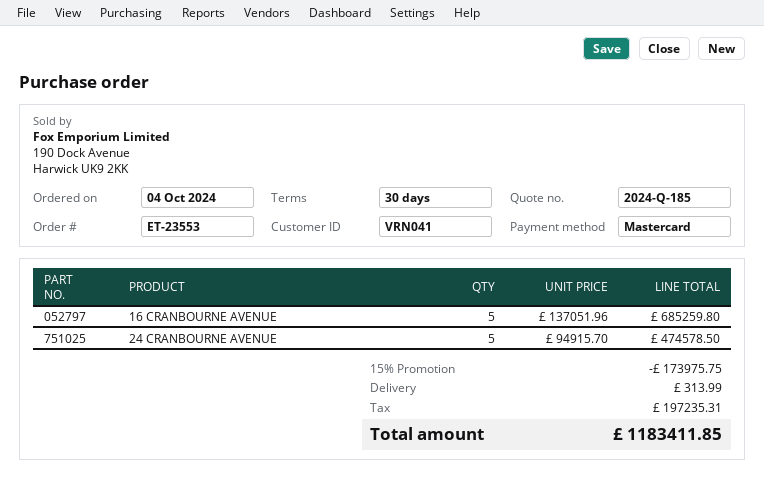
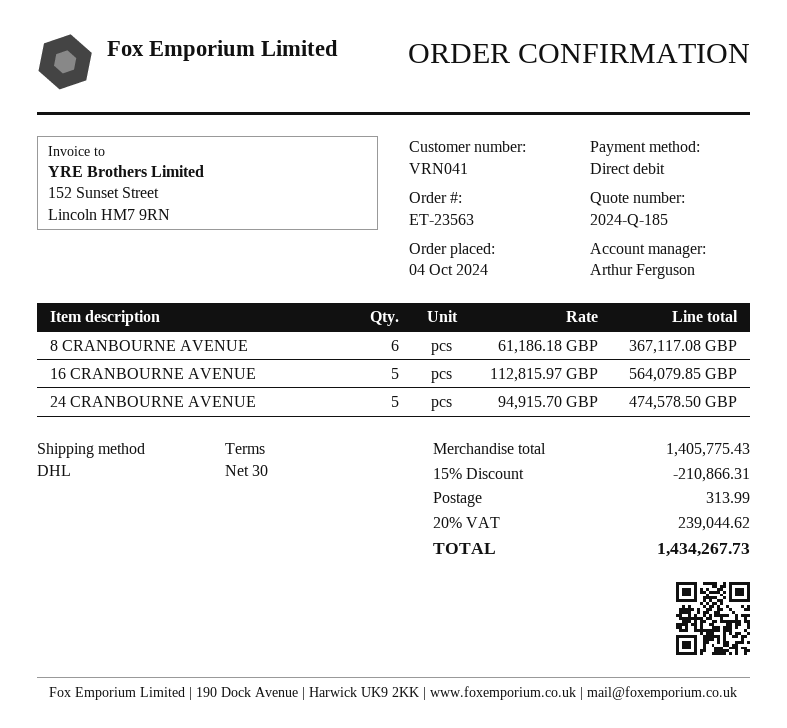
order number: ET-23553 -> ET-23563
payment method: Mastercard -> direct debit
16 CRANBOURNE AVENUE: 5 x 137051.96 = 685259.80 -> 5 x 112815.97 = 564079.85
8 CRANBOURNE AVENUE: none -> 6 x 61186.18 = 367117.08
discount: 15% = 173975.75 -> 15% = 210866.31
tax: 197235.31 -> 239044.62
total: 1183411.85 -> 1434267.73

